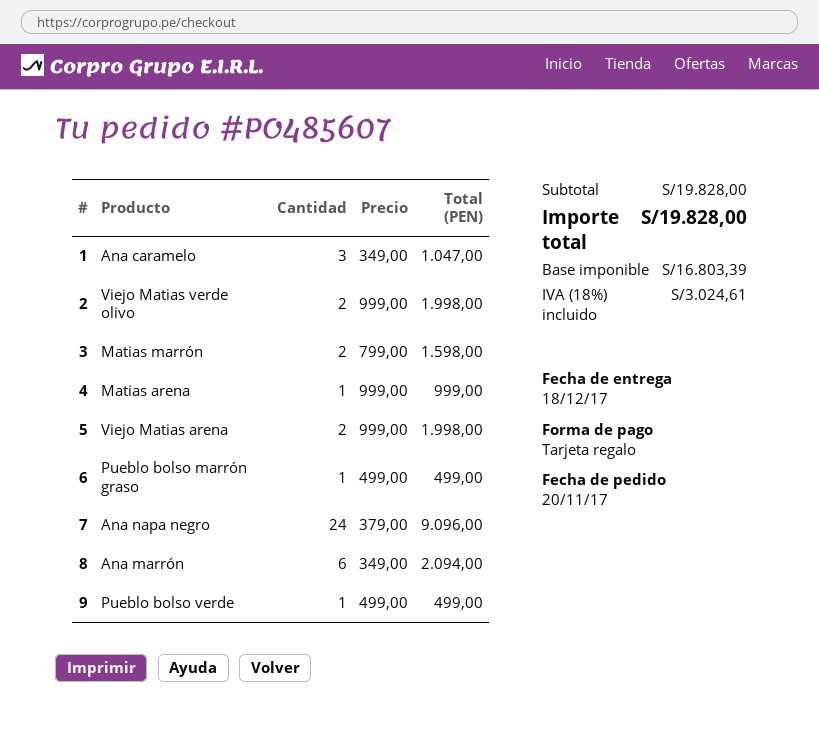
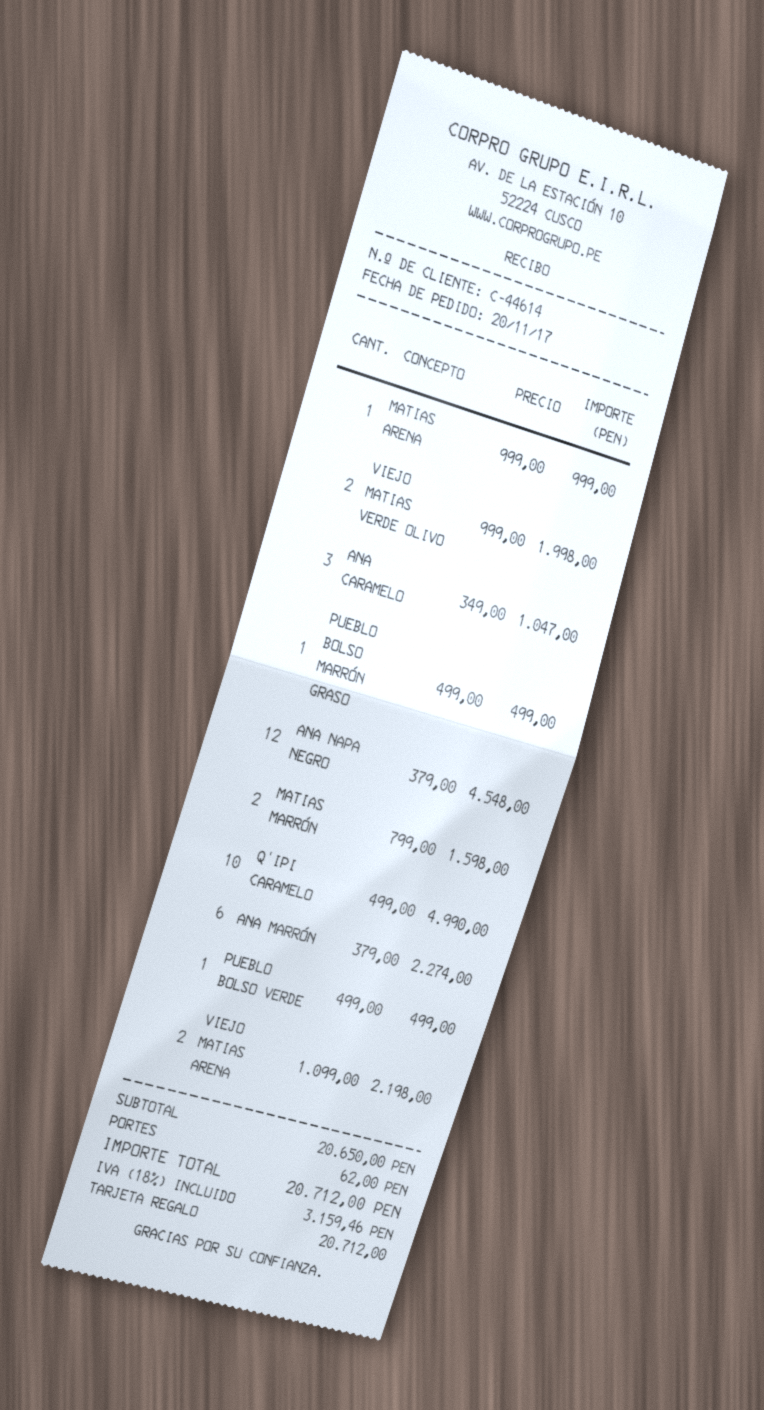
Viejo Matias arena: 2 x 999.00 = 1998.00 -> 2 x 1099.00 = 2198.00
Ana napa negro: 24 x 379.00 = 9096.00 -> 12 x 379.00 = 4548.00
Ana marrón: 6 x 349.00 = 2094.00 -> 6 x 379.00 = 2274.00
Q’IPI CARAMELO: none -> 10 x 499.00 = 4990.00
subtotal: 19828.00 -> 20650.00
shipping: none -> 62.00
tax: 18% = 3024.61 -> 18% = 3159.46
total: 19828.00 -> 20712.00

